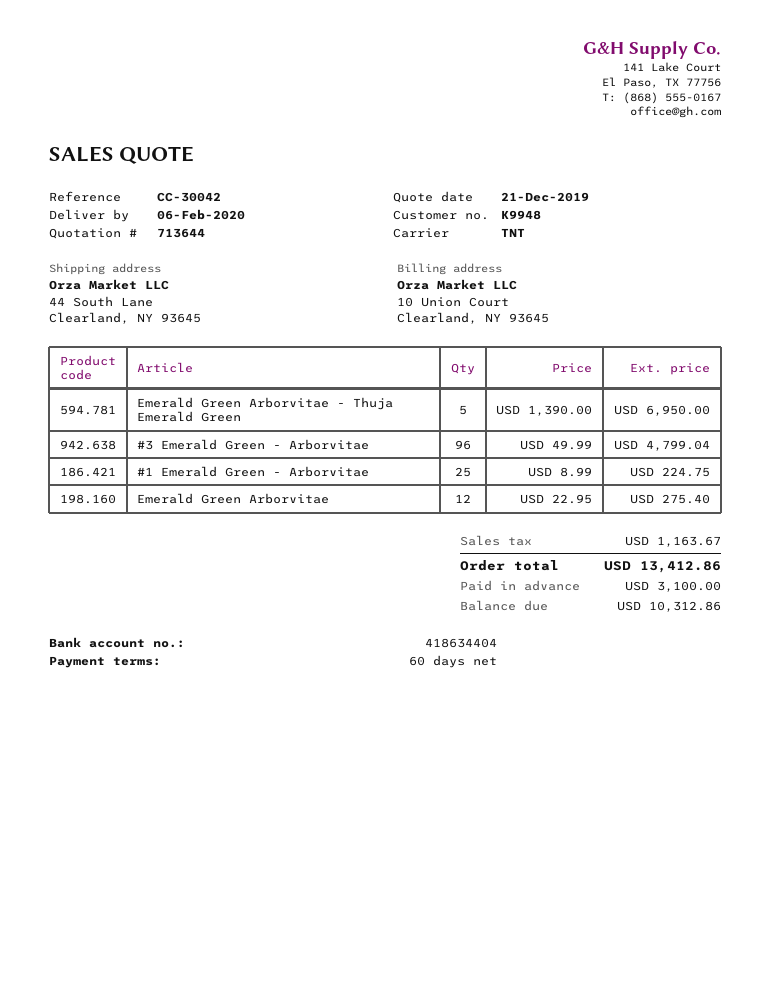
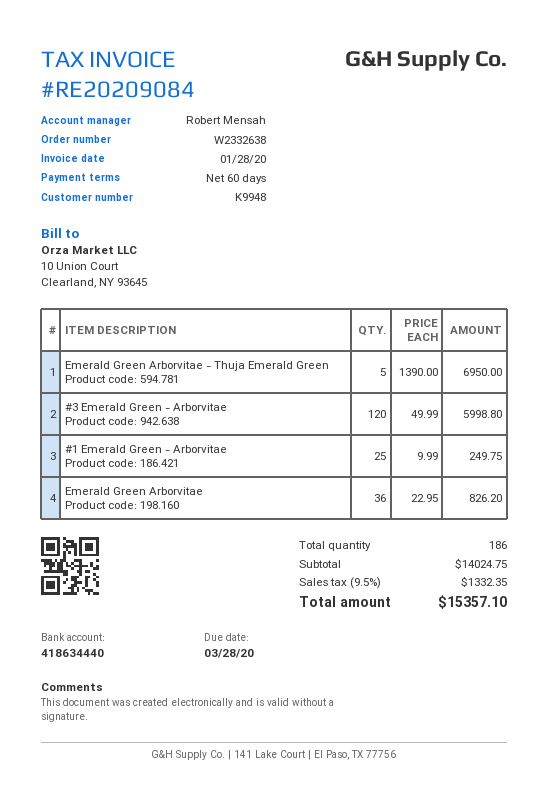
bank account: 418634404 -> 418634440
#3 Emerald Green - Arborvitae: 96 x 49.99 = 4799.04 -> 120 x 49.99 = 5998.80
#1 Emerald Green - Arborvitae: 25 x 8.99 = 224.75 -> 25 x 9.99 = 249.75
Emerald Green Arborvitae: 12 x 22.95 = 275.40 -> 36 x 22.95 = 826.20
tax: 1163.67 -> 1332.35
total: 13412.86 -> 15357.10

